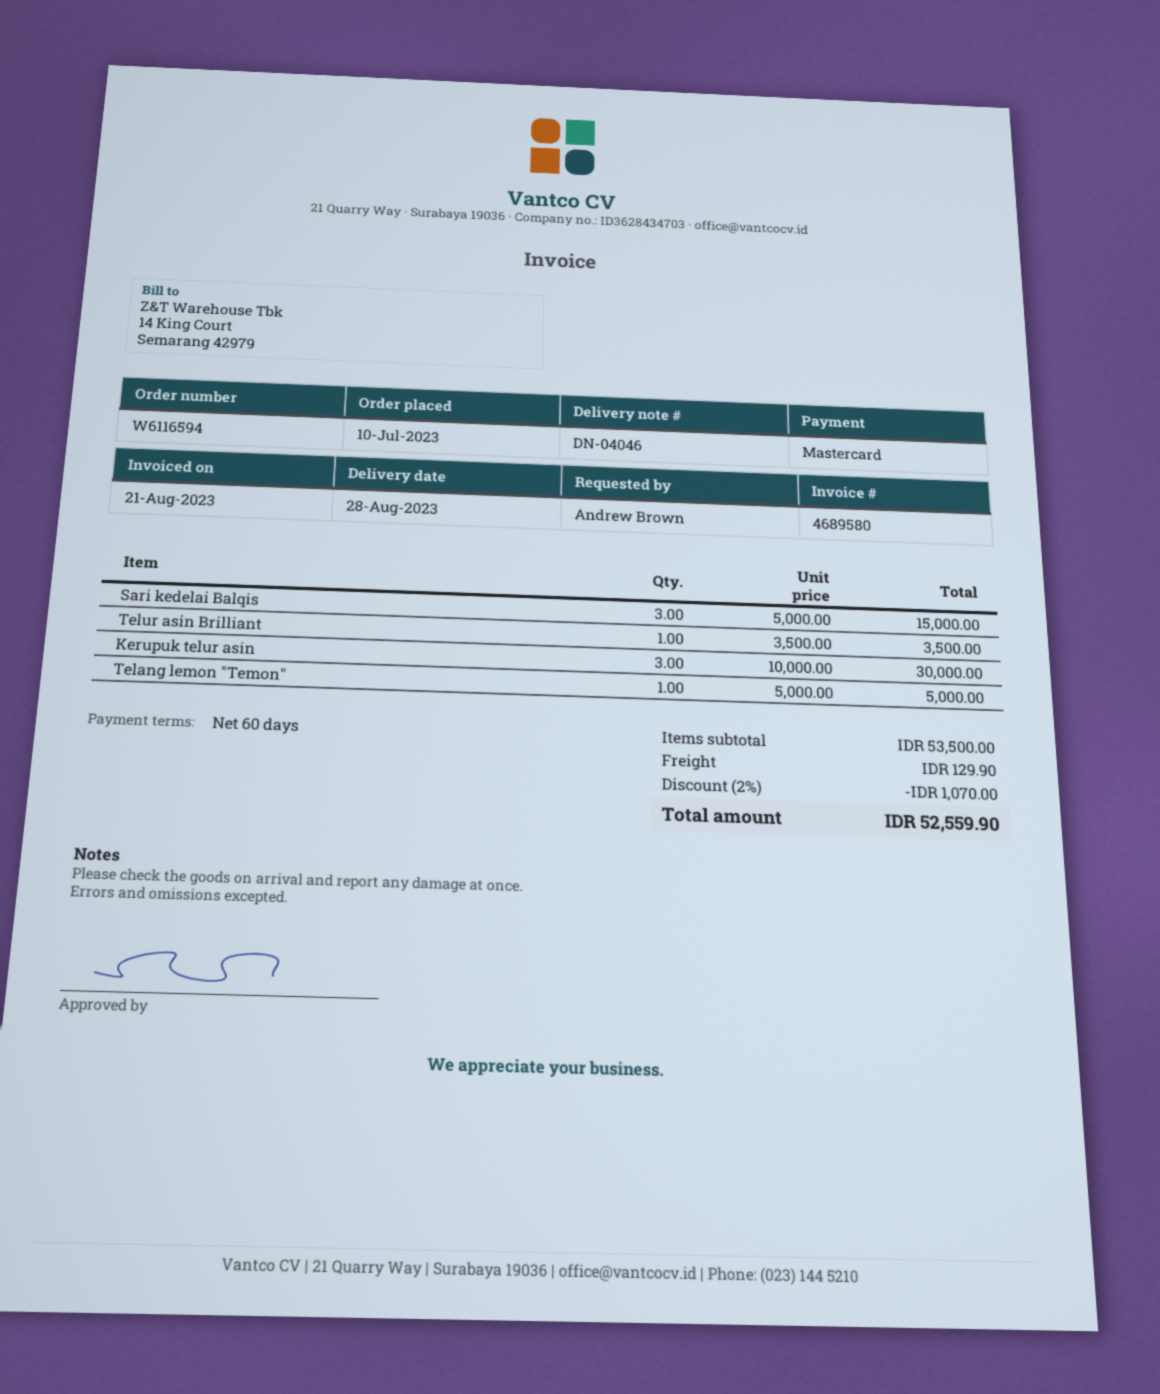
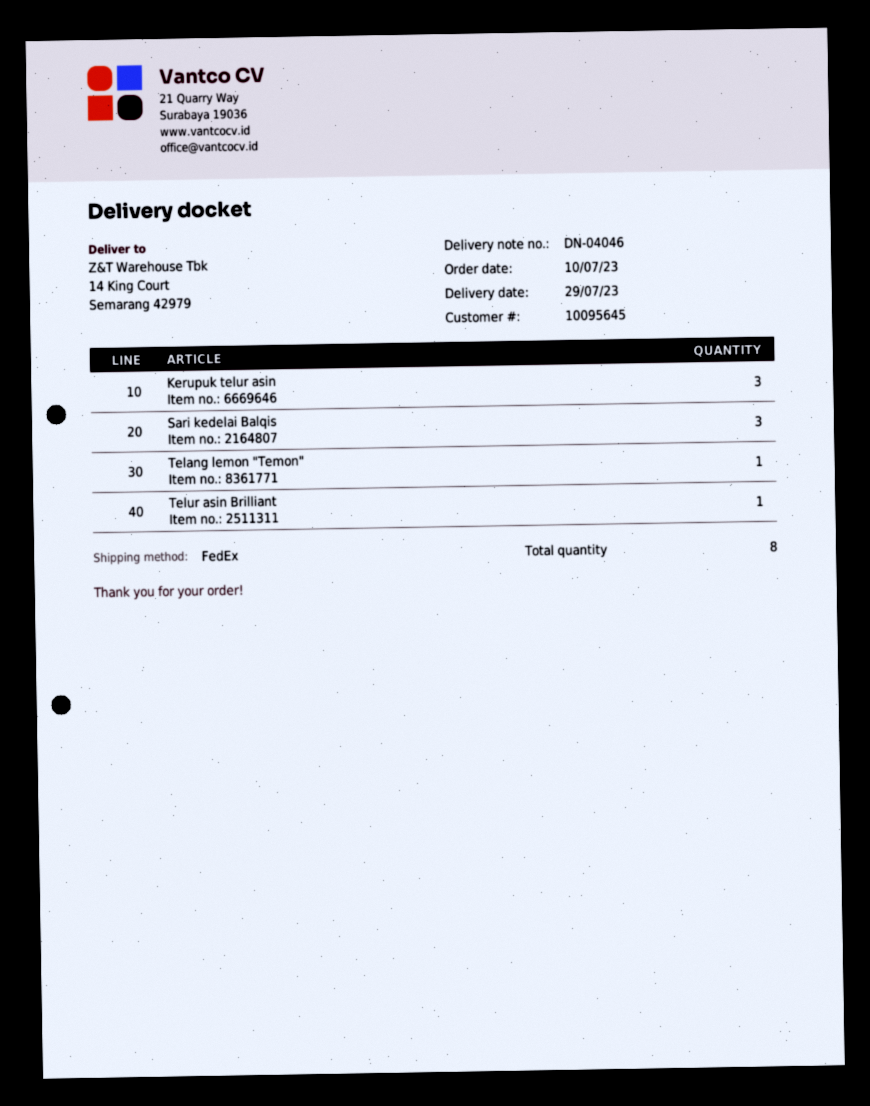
delivery date: 2023-08-28 -> 2023-07-29

